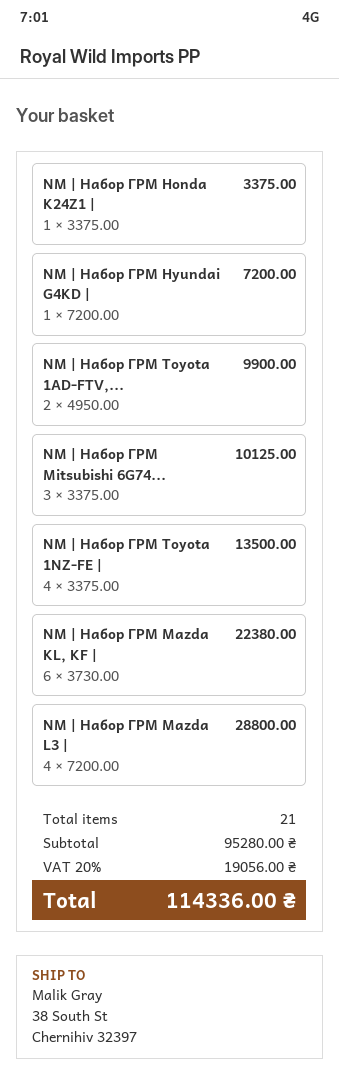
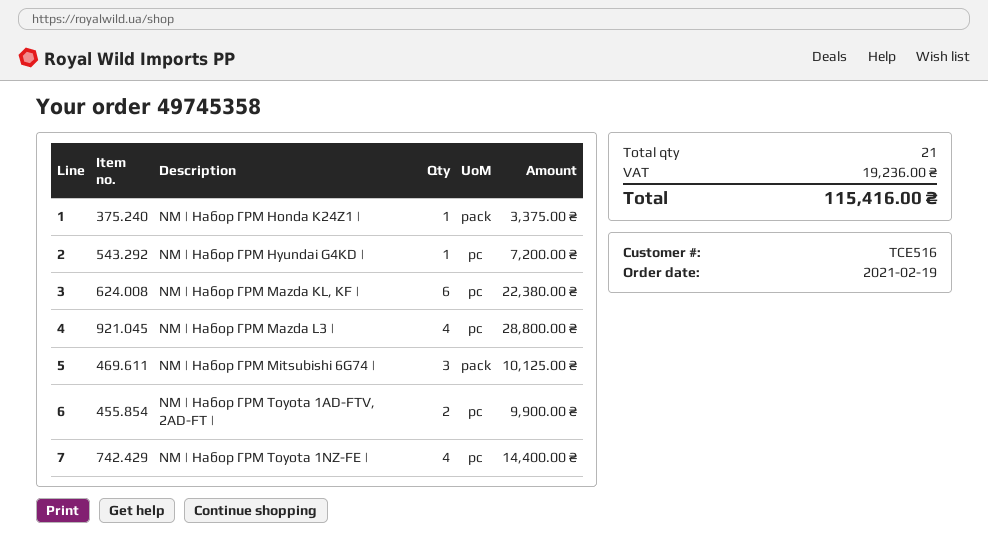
NM | Набор ГРМ Toyota 1NZ-FE |: 4 for 13500.00 -> 4 for 14400.00
tax: 19056.00 -> 19236.00
total: 114336.00 -> 115416.00

